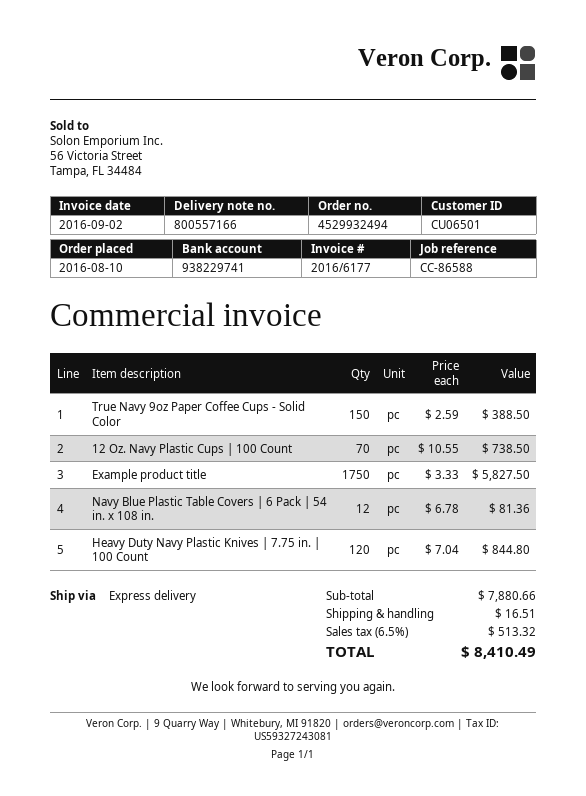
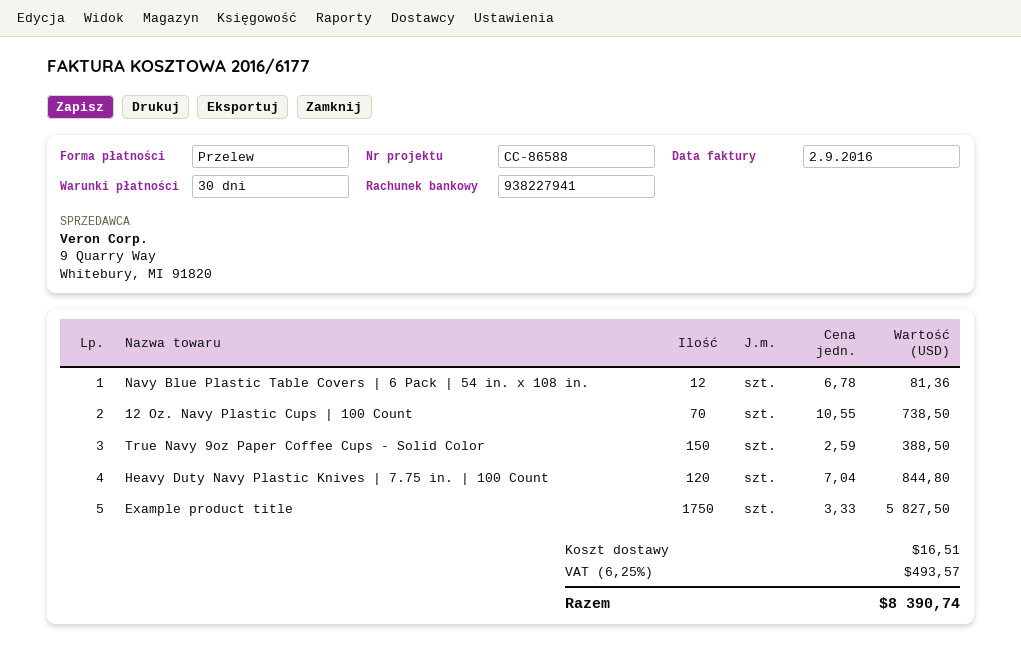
bank account: 938229741 -> 938227941
tax: 6.5% = 513.32 -> 6.25% = 493.57
total: 8410.49 -> 8390.74

